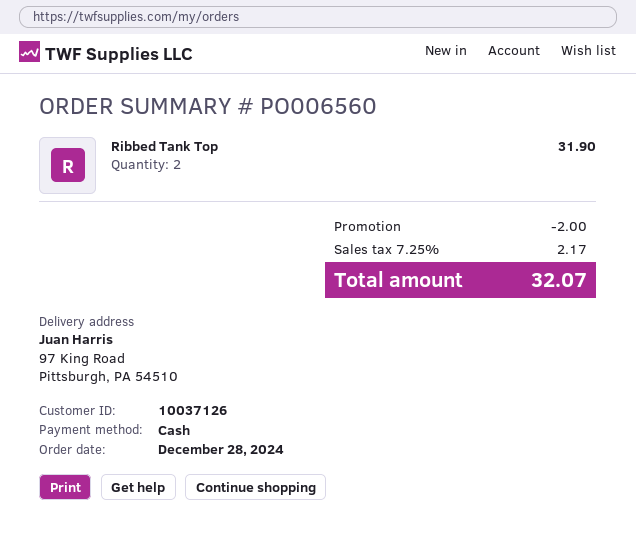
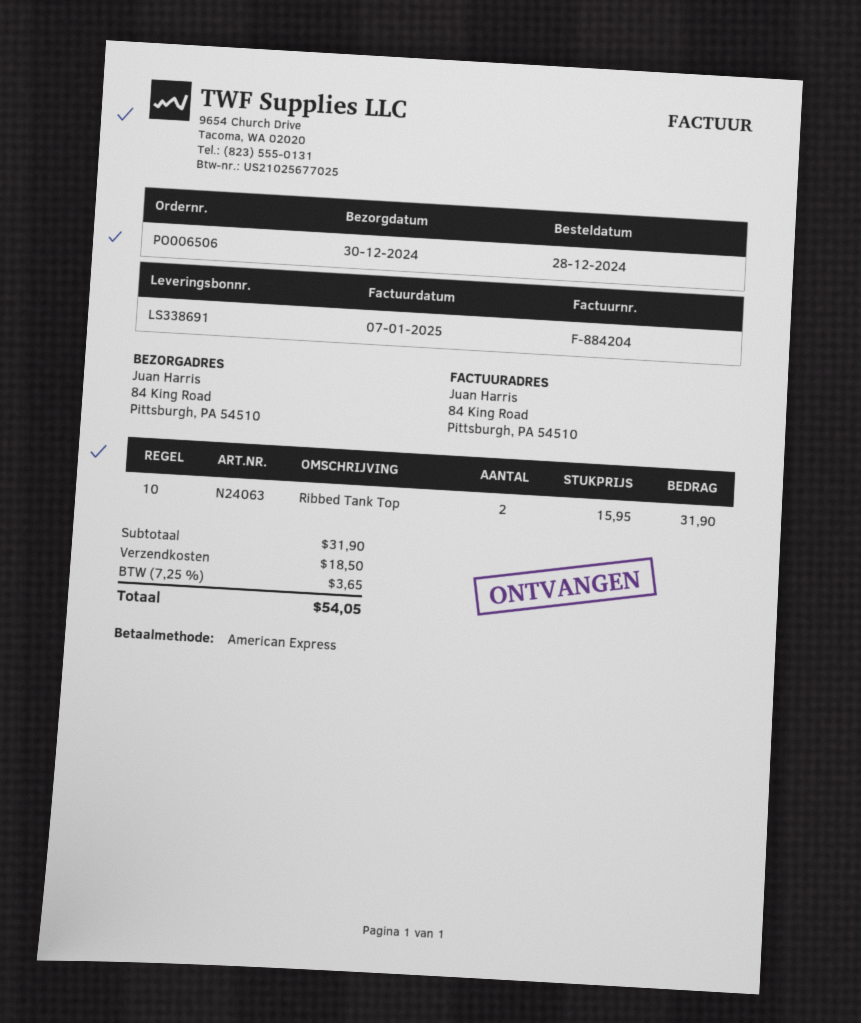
order number: PO006560 -> PO006506
payment method: cash -> American Express
ship to: 97 King Road, Pittsburgh, PA 54510 -> 84 King Road, Pittsburgh, PA 54510
discount: 2.00 -> none
shipping: none -> 18.50
tax: 7.25% = 2.17 -> 7.25% = 3.65
total: 32.07 -> 54.05

